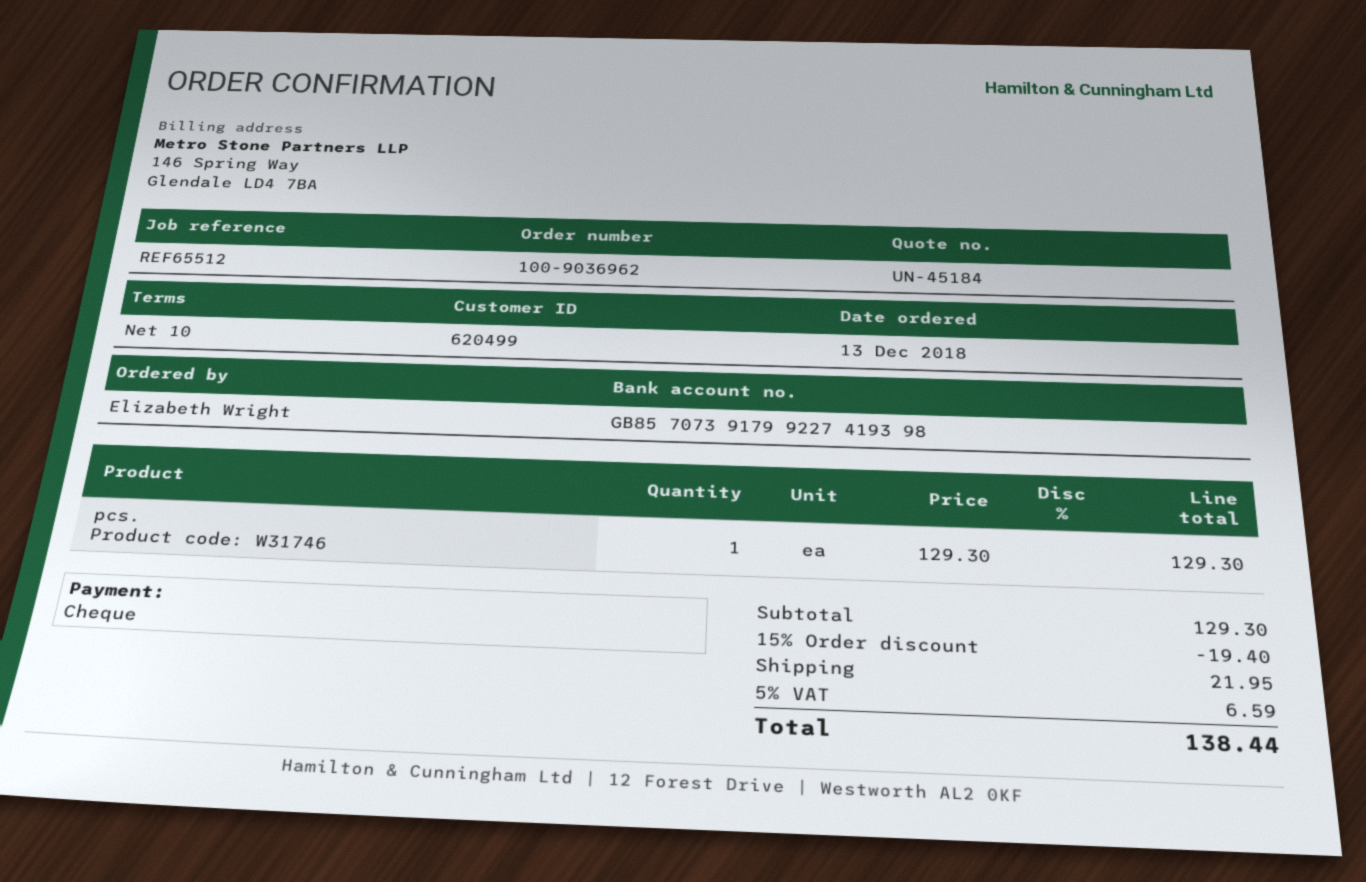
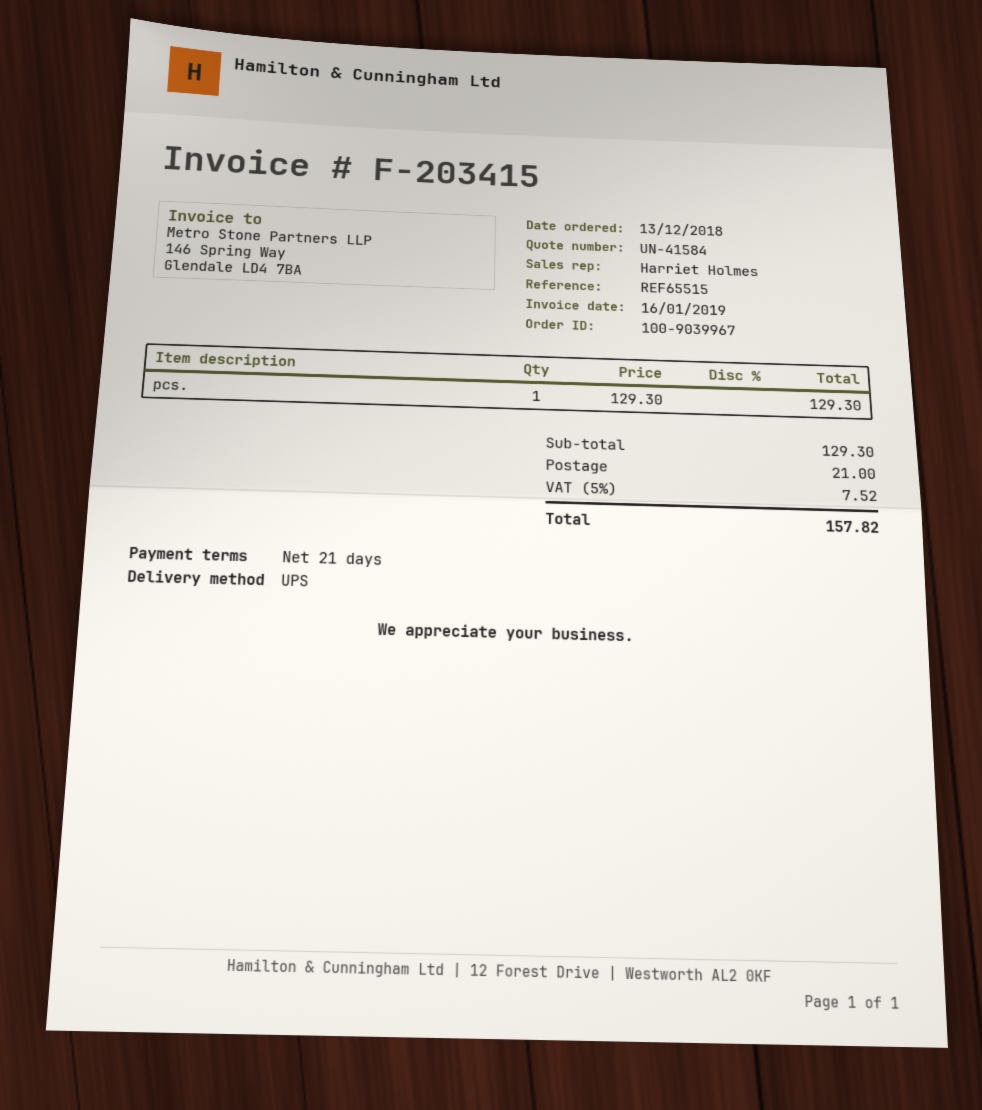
quote number: UN-45184 -> UN-41584
order number: 100-9036962 -> 100-9039967
payment terms: 10 days -> 21 days
reference: REF65512 -> REF65515
discount: 15% = 19.40 -> none
shipping: 21.95 -> 21.00
tax: 5% = 6.59 -> 5% = 7.52
total: 138.44 -> 157.82

